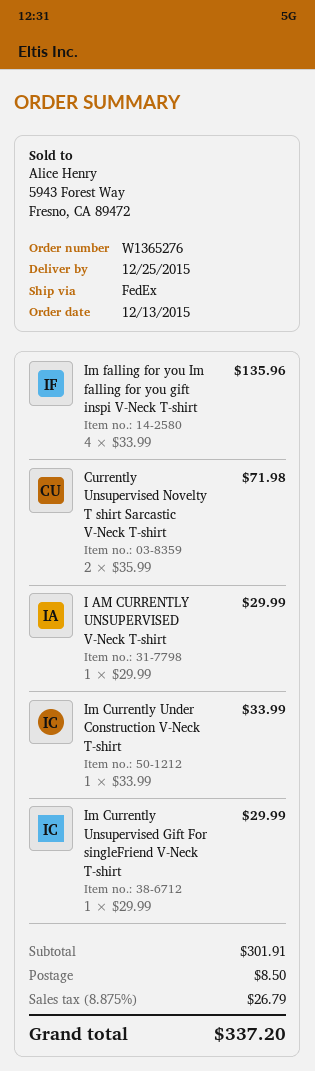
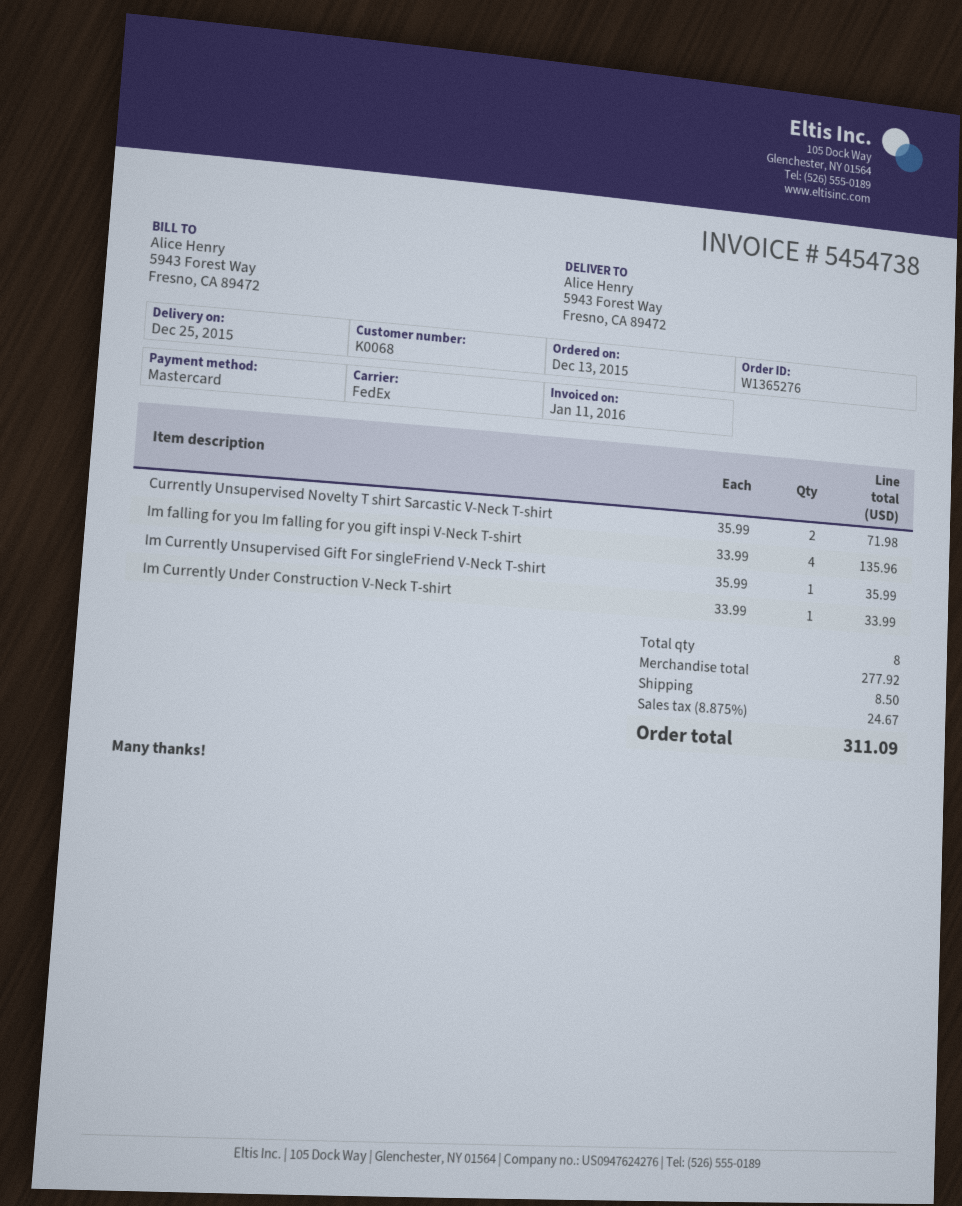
I AM CURRENTLY UNSUPERVISED V-Neck T-shirt: 1 x 29.99 = 29.99 -> none
Im Currently Unsupervised Gift For singleFriend V-Neck T-shirt: 1 x 29.99 = 29.99 -> 1 x 35.99 = 35.99
subtotal: 301.91 -> 277.92
tax: 8.875% = 26.79 -> 8.875% = 24.67
total: 337.20 -> 311.09

